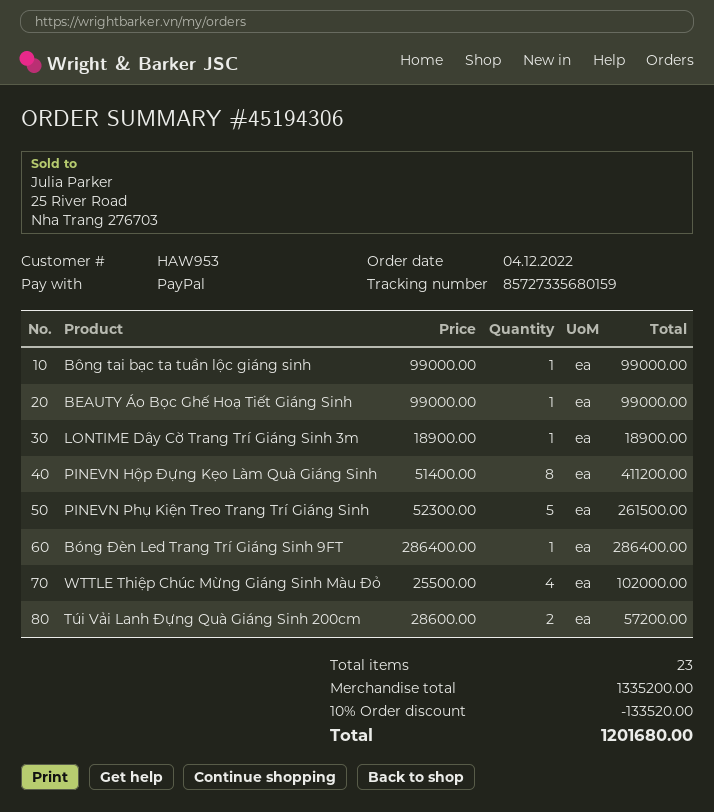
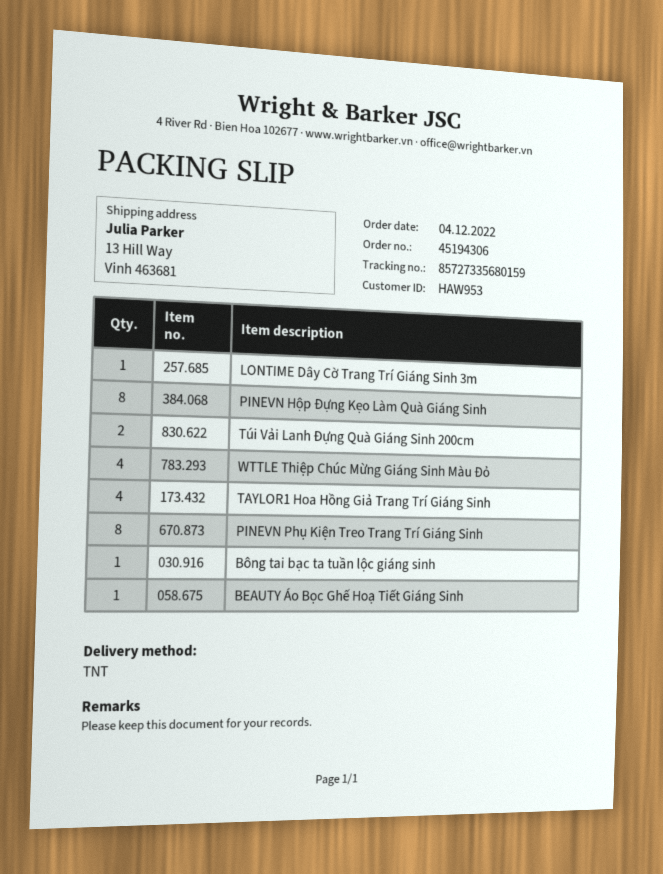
PINEVN Phụ Kiện Treo Trang Trí Giáng Sinh: 5 -> 8
Bóng Đèn Led Trang Trí Giáng Sinh 9FT: 1 -> none
TAYLOR1 Hoa Hồng Giả Trang Trí Giáng Sinh: none -> 4

